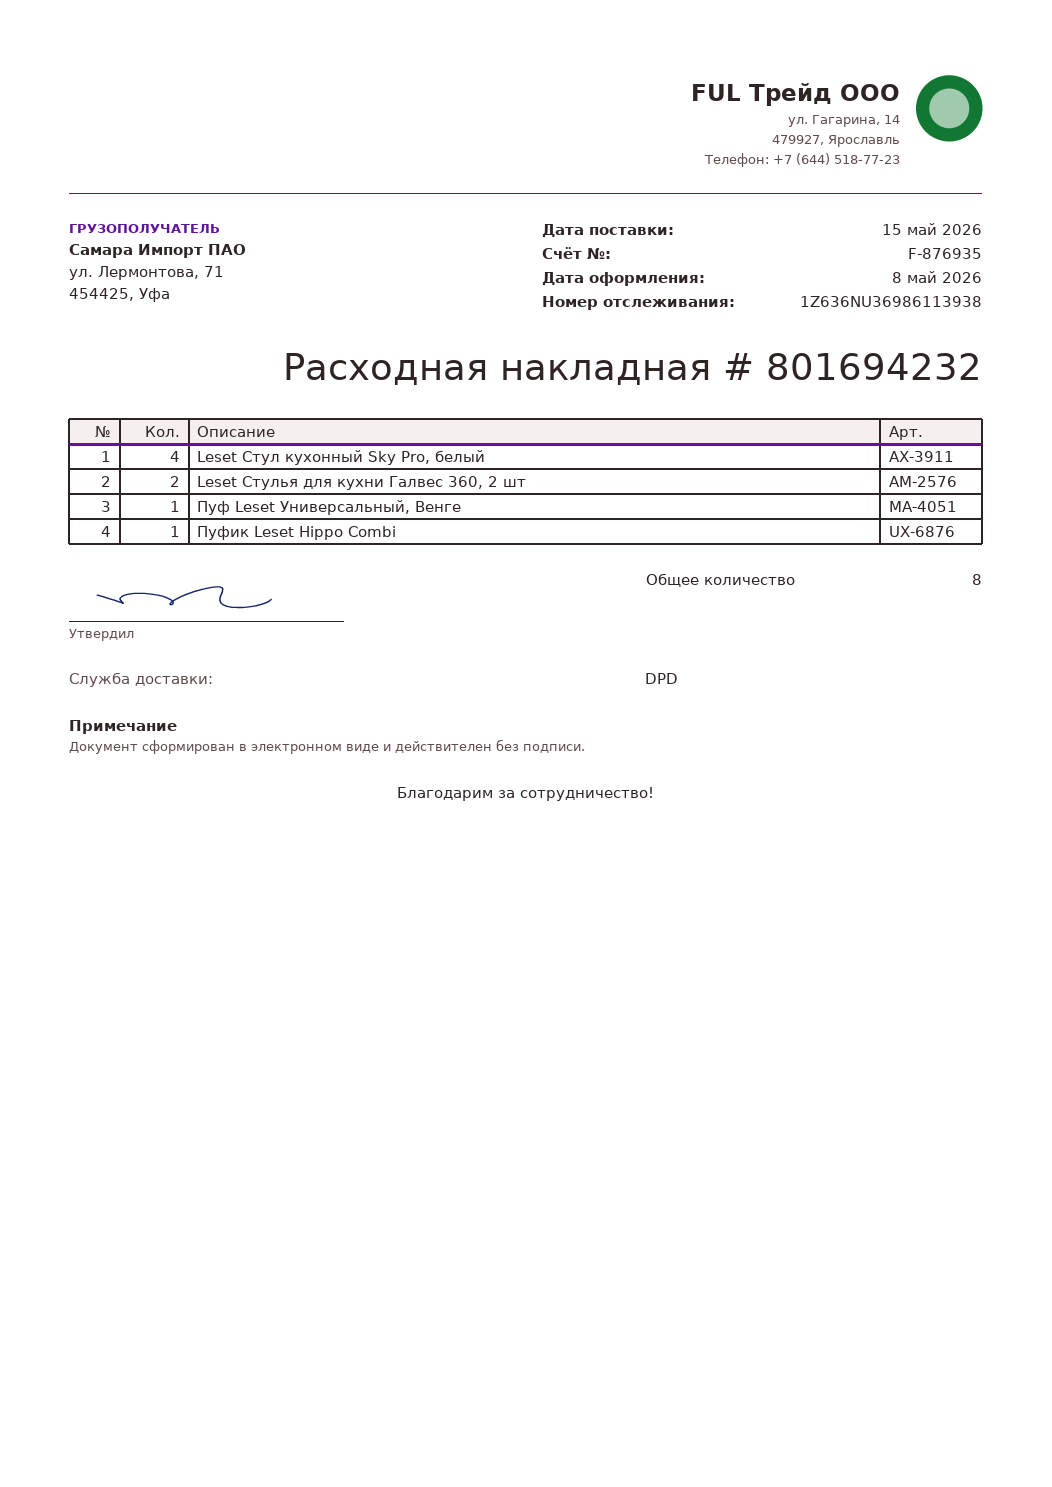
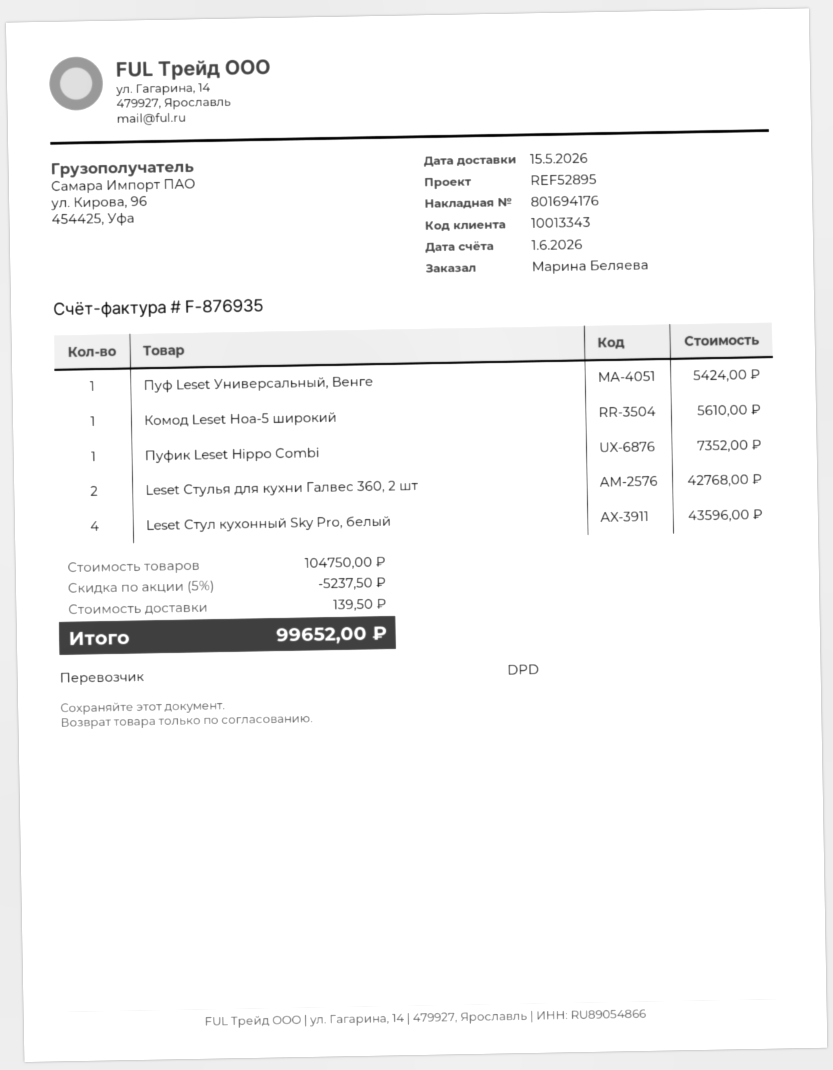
delivery note number: 801694232 -> 801694176
ship to: ул. Лермонтова, 71, 454425, Уфа -> ул. Кирова, 96, 454425, Уфа
Комод Leset Ноа-5 широкий: none -> 1

